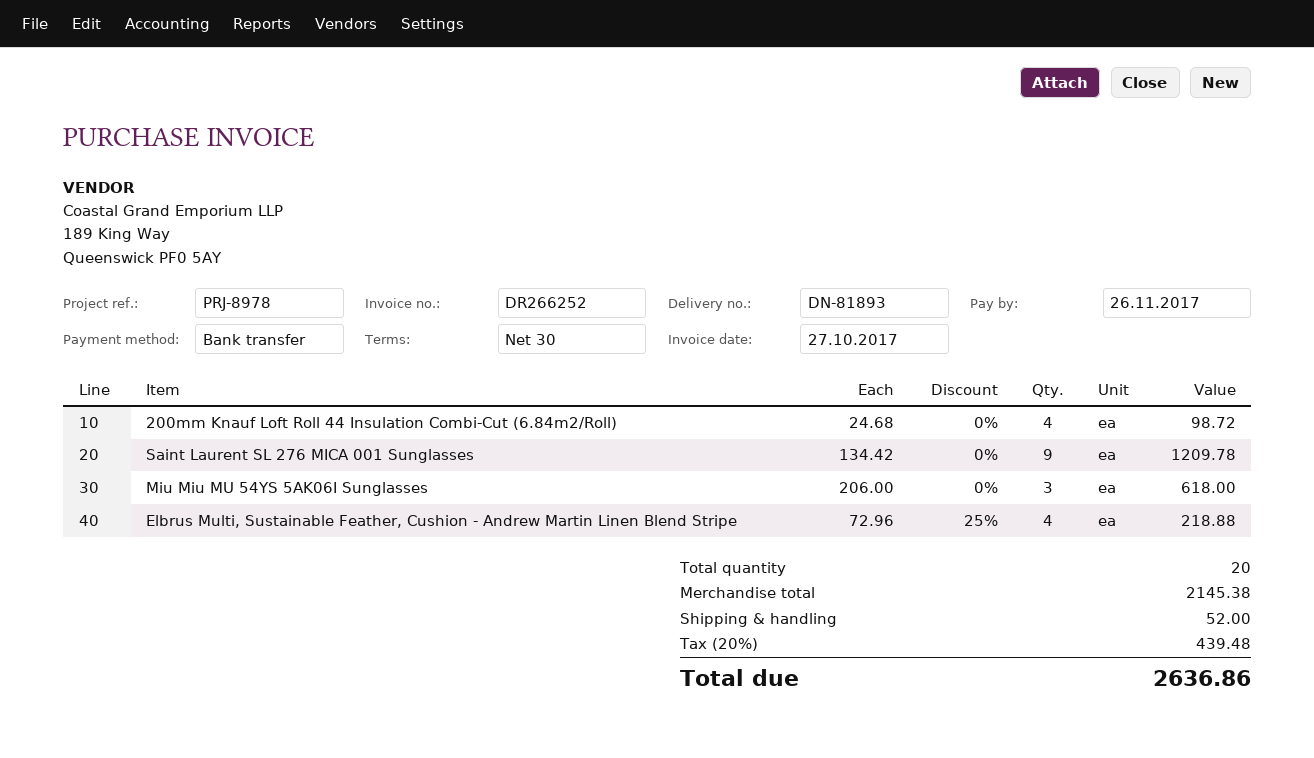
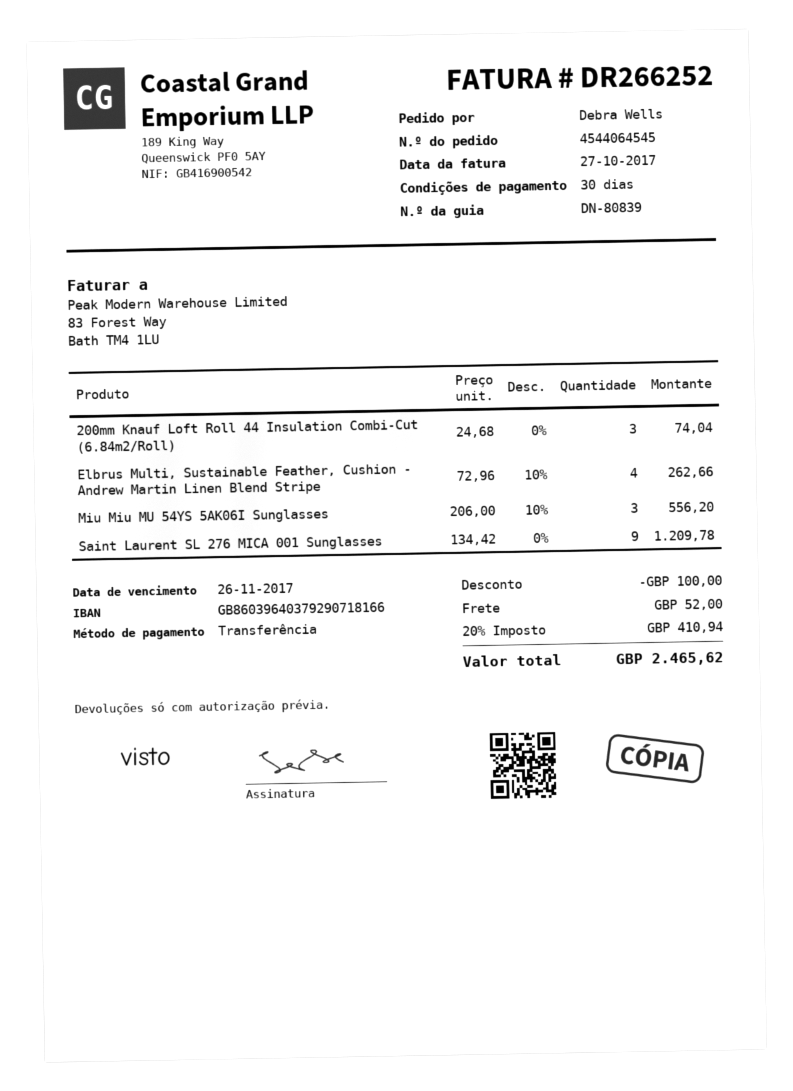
delivery note number: DN-81893 -> DN-80839
200mm Knauf Loft Roll 44 Insulation Combi-Cut (6.84m2/Roll): 4 x 24.68 = 98.72 -> 3 x 24.68 = 74.04
Miu Miu MU 54YS 5AK06I Sunglasses: 3 x 206.00 = 618.00 -> 3 x 206.00 - 10% = 556.20
Elbrus Multi, Sustainable Feather, Cushion - Andrew Martin Linen Blend Stripe: 4 x 72.96 - 25% = 218.88 -> 4 x 72.96 - 10% = 262.66
discount: none -> 100.00
tax: 20% = 439.48 -> 20% = 410.94
total: 2636.86 -> 2465.62

